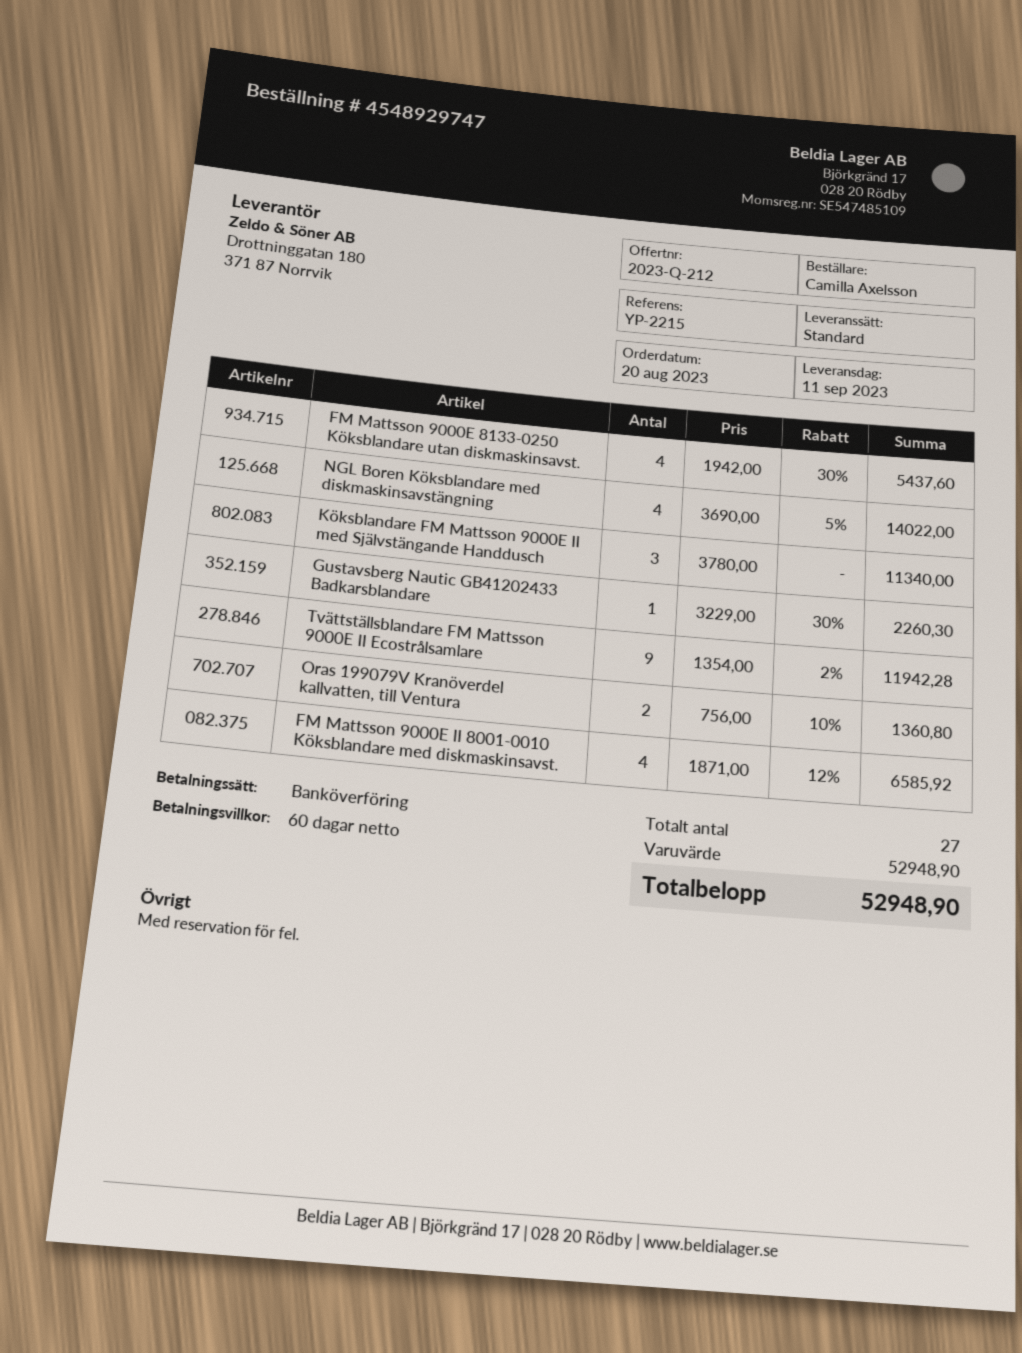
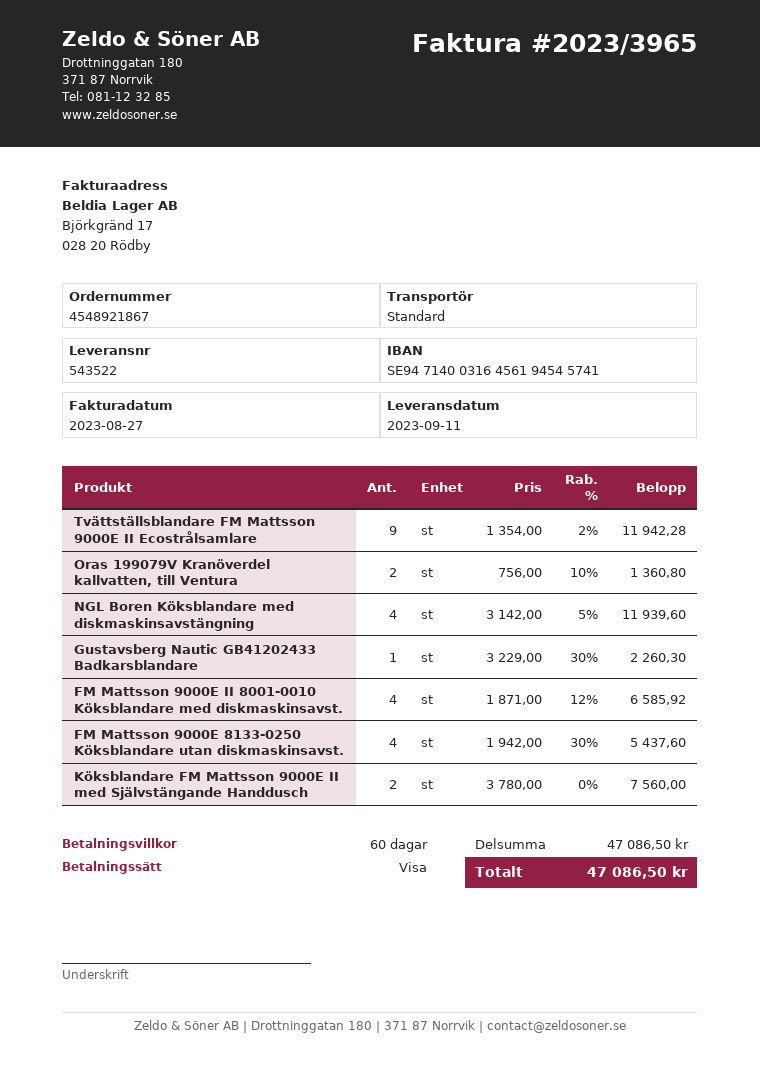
order number: 4548929747 -> 4548921867
payment method: bank transfer -> Visa
NGL Boren Köksblandare med diskmaskinsavstängning: 4 x 3690.00 - 5% = 14022.00 -> 4 x 3142.00 - 5% = 11939.60
Köksblandare FM Mattsson 9000E II med Självstängande Handdusch: 3 x 3780.00 = 11340.00 -> 2 x 3780.00 = 7560.00
subtotal: 52948.90 -> 47086.50
total: 52948.90 -> 47086.50

